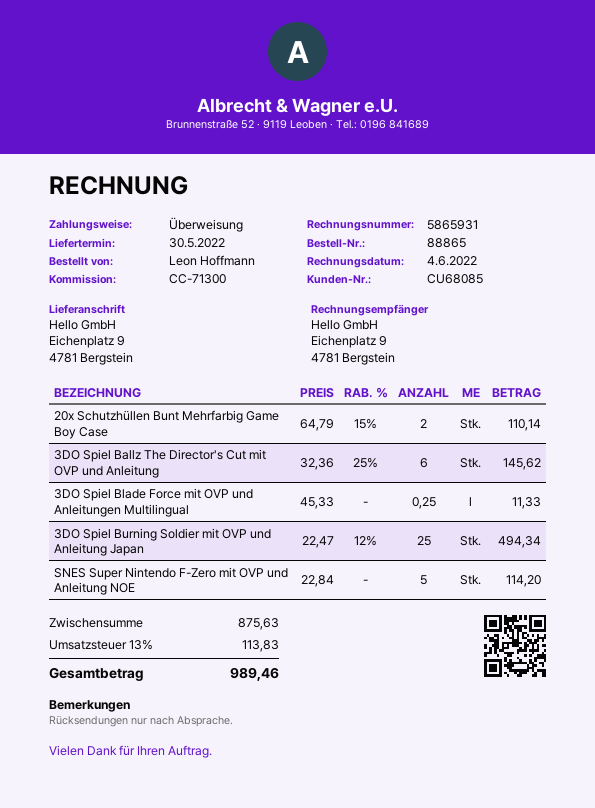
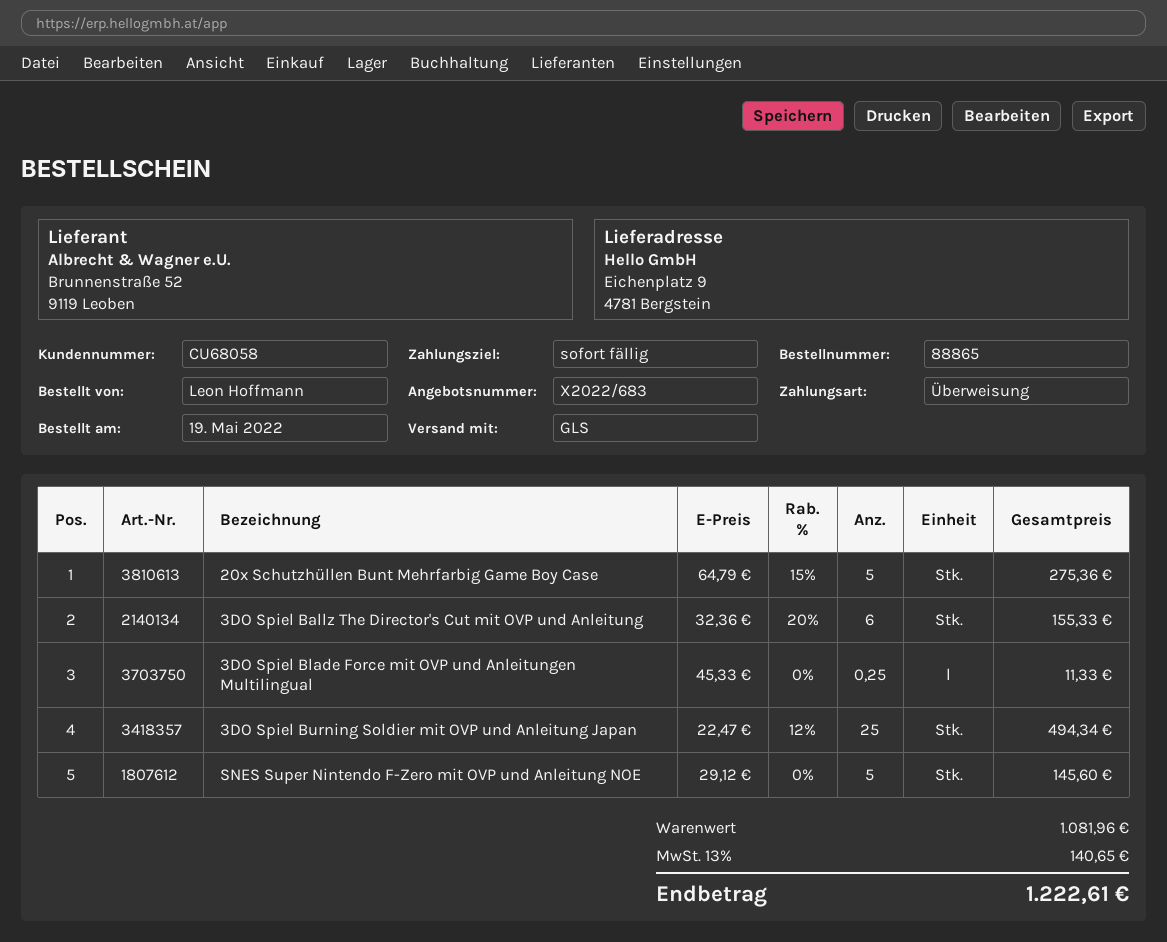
customer number: CU68085 -> CU68058
20x Schutzhüllen Bunt Mehrfarbig Game Boy Case: 2 x 64.79 - 15% = 110.14 -> 5 x 64.79 - 15% = 275.36
3DO Spiel Ballz The Director's Cut mit OVP und Anleitung: 6 x 32.36 - 25% = 145.62 -> 6 x 32.36 - 20% = 155.33
SNES Super Nintendo F-Zero mit OVP und Anleitung NOE: 5 x 22.84 = 114.20 -> 5 x 29.12 = 145.60
subtotal: 875.63 -> 1081.96
tax: 13% = 113.83 -> 13% = 140.65
total: 989.46 -> 1222.61

